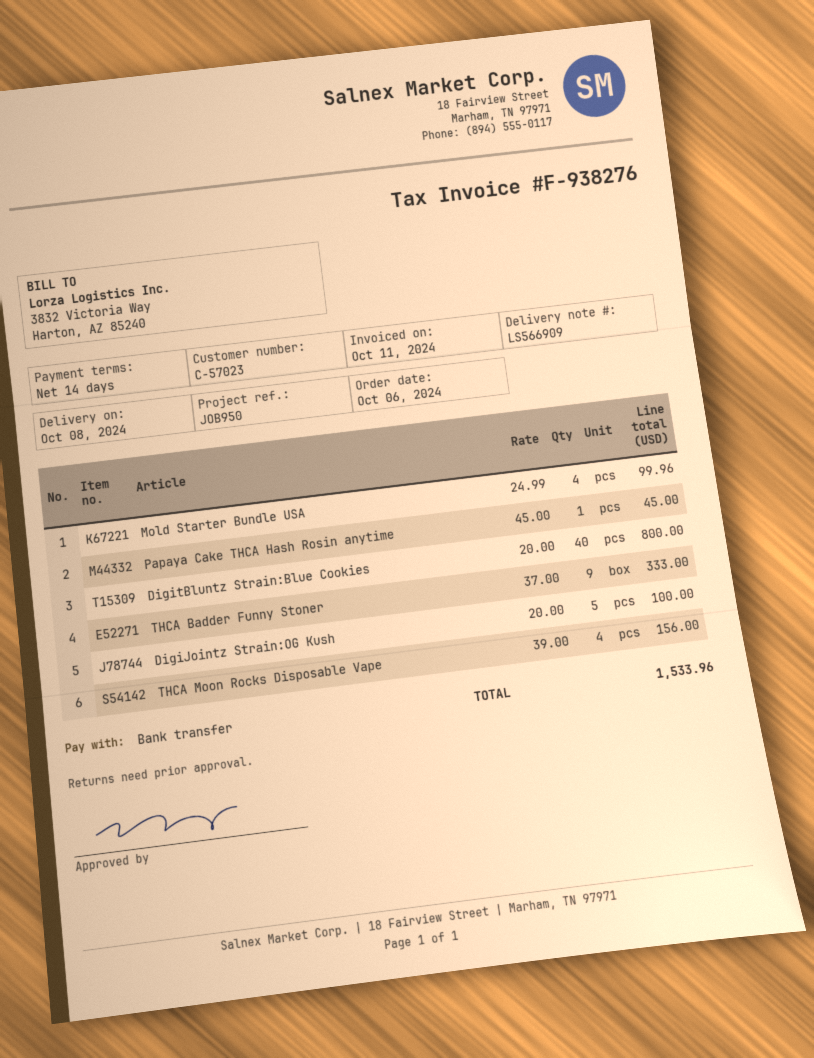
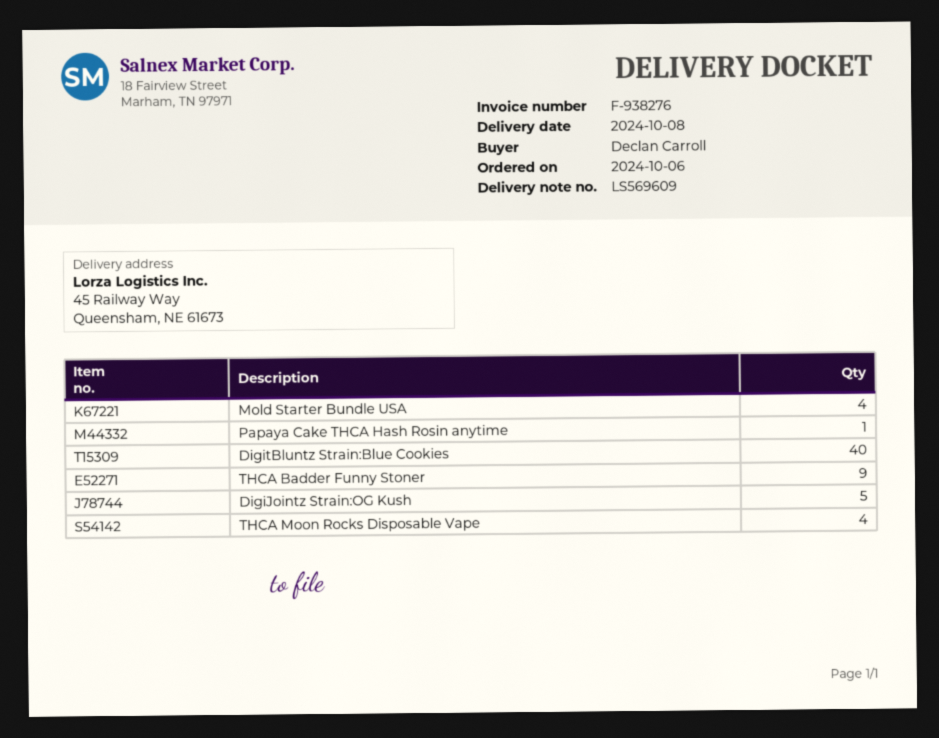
delivery note number: LS566909 -> LS569609

